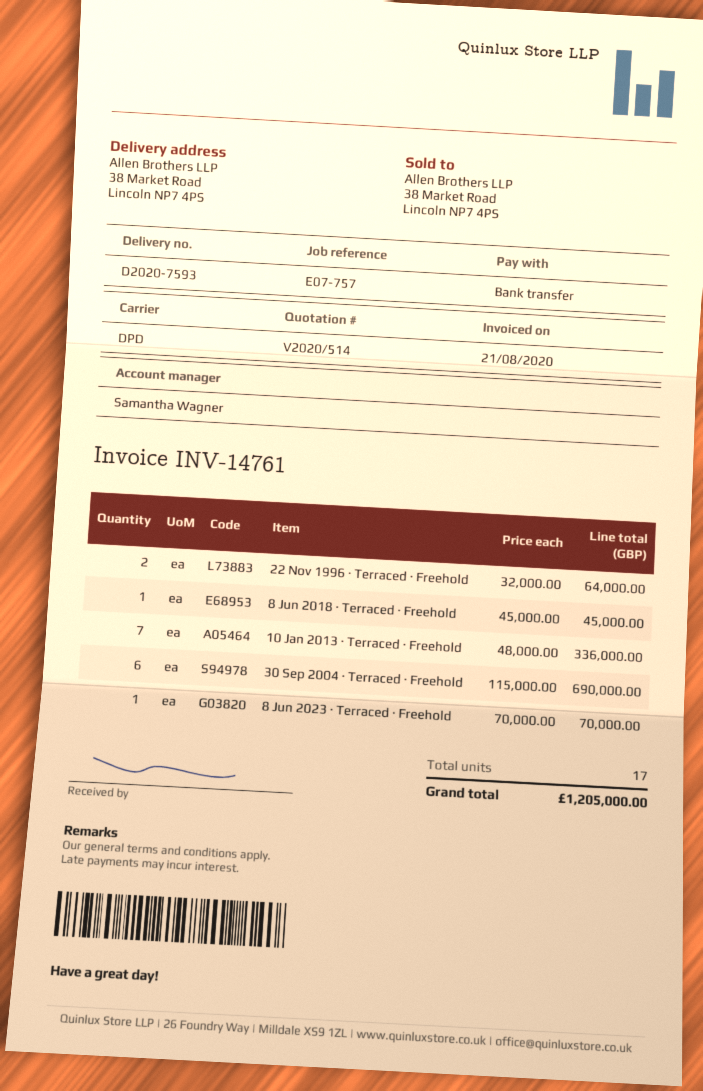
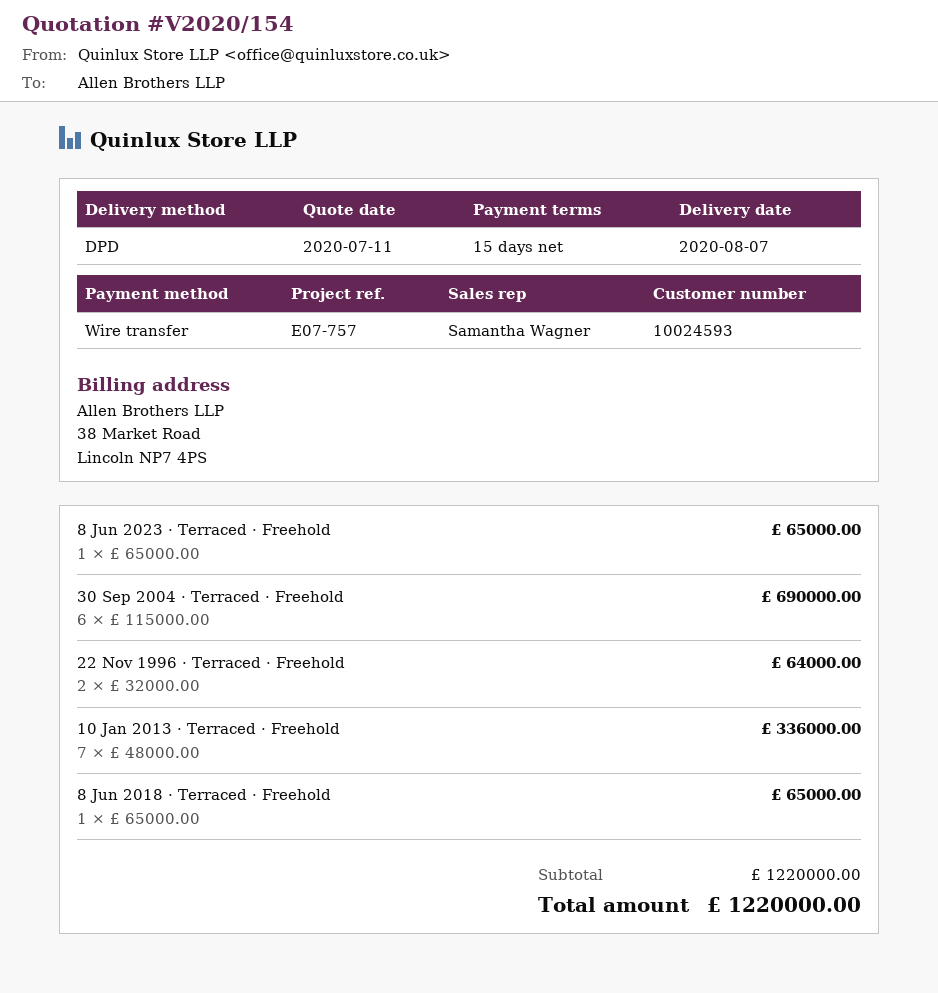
quote number: V2020/514 -> V2020/154
8 Jun 2018 · Terraced · Freehold: 1 x 45000.00 = 45000.00 -> 1 x 65000.00 = 65000.00
8 Jun 2023 · Terraced · Freehold: 1 x 70000.00 = 70000.00 -> 1 x 65000.00 = 65000.00
total: 1205000.00 -> 1220000.00

